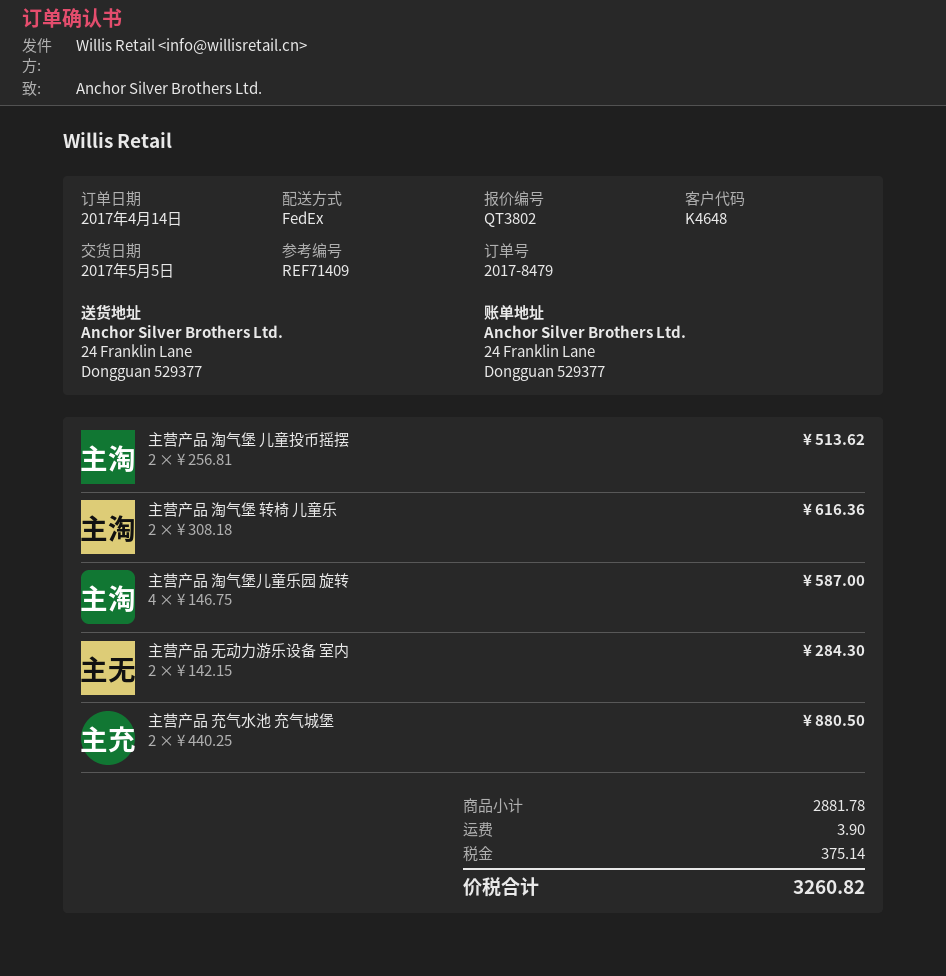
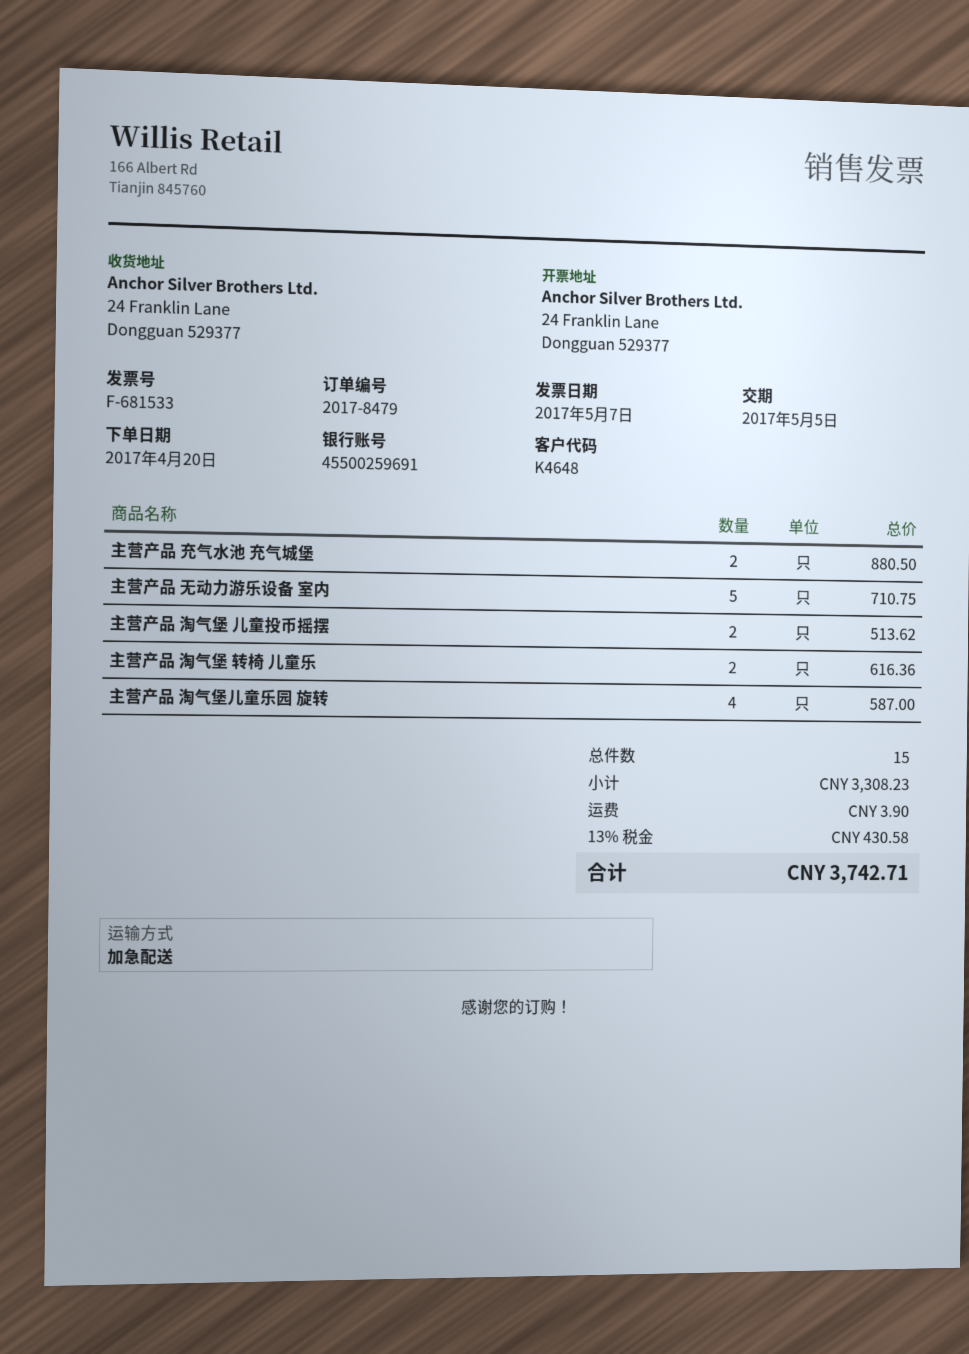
order date: 2017-04-14 -> 2017-04-20
shipping method: FedEx -> express
主营产品 无动力游乐设备 室内: 2 for 284.30 -> 5 for 710.75
subtotal: 2881.78 -> 3308.23
tax: 375.14 -> 430.58
total: 3260.82 -> 3742.71

